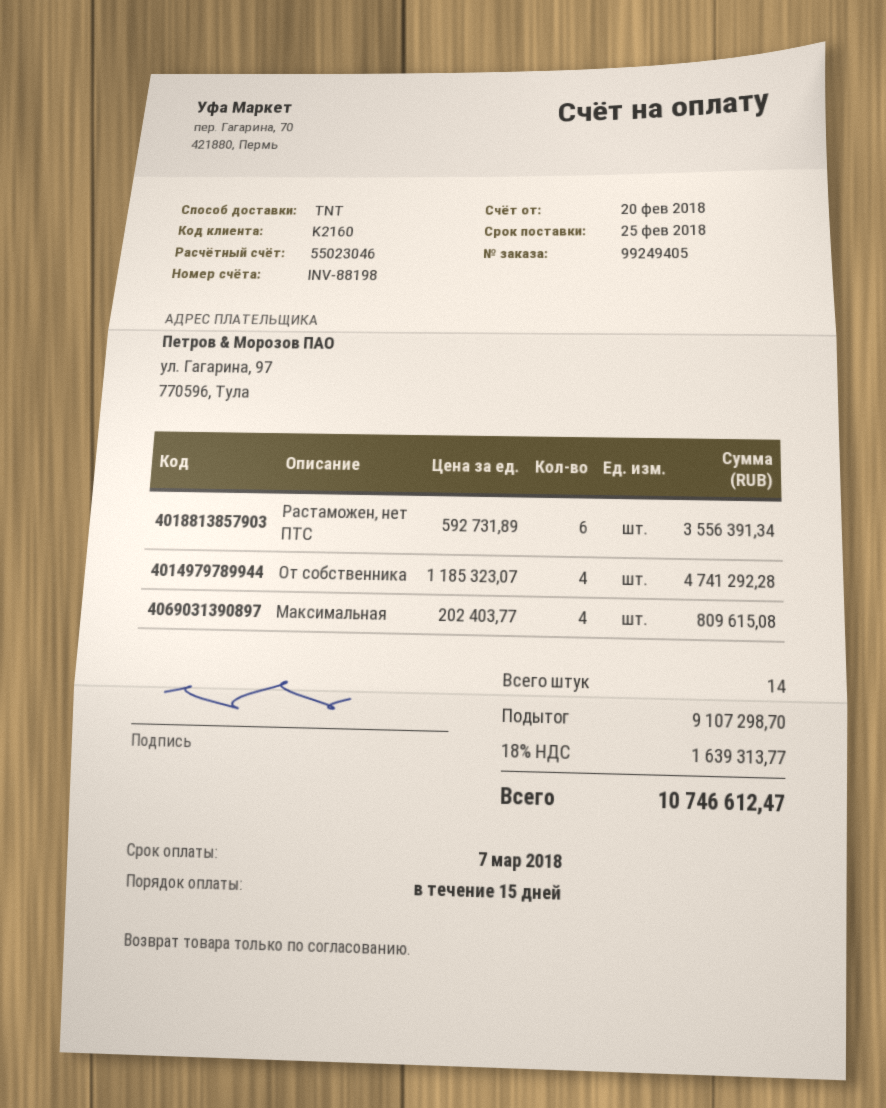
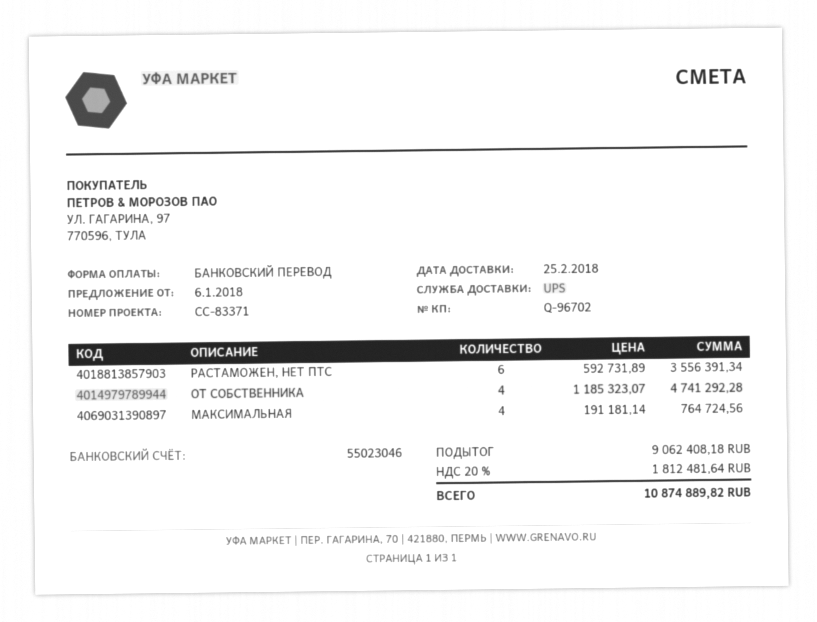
shipping method: TNT -> UPS
Максимальная: 4 x 202403.77 = 809615.08 -> 4 x 191181.14 = 764724.56
subtotal: 9107298.70 -> 9062408.18
tax: 18% = 1639313.77 -> 20% = 1812481.64
total: 10746612.47 -> 10874889.82

